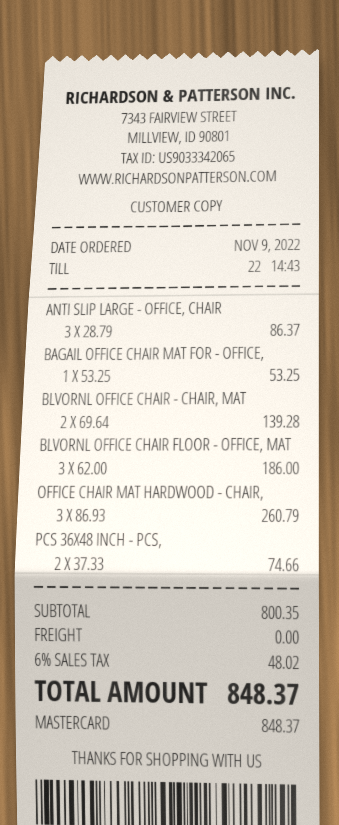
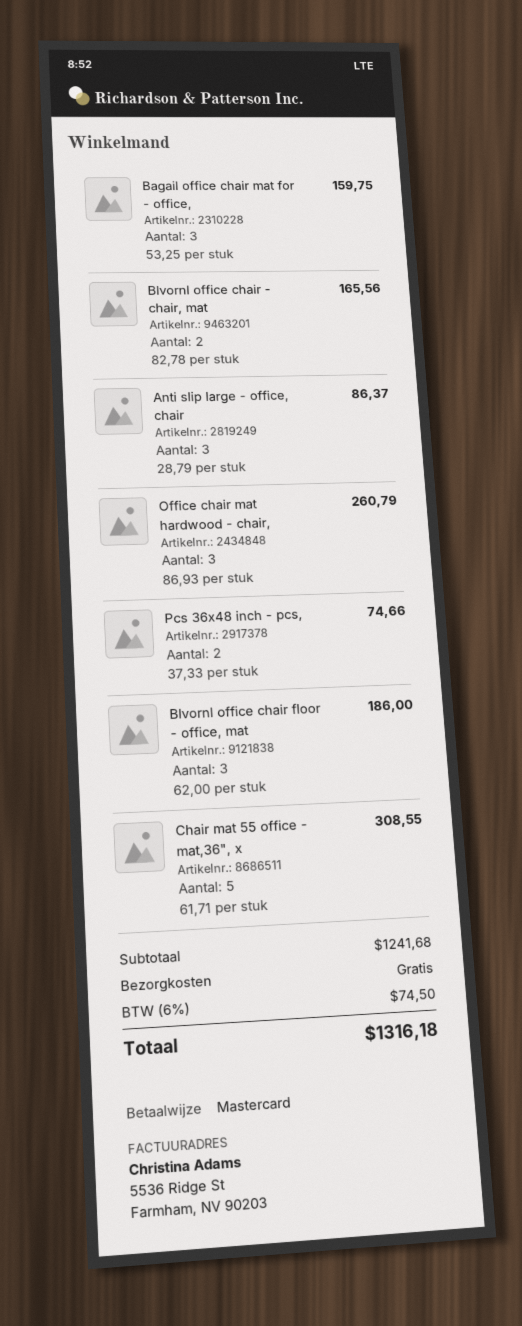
BAGAIL OFFICE CHAIR MAT FOR - OFFICE,: 1 x 53.25 = 53.25 -> 3 x 53.25 = 159.75
BLVORNL OFFICE CHAIR - CHAIR, MAT: 2 x 69.64 = 139.28 -> 2 x 82.78 = 165.56
Chair mat 55 office - mat,36", x: none -> 5 x 61.71 = 308.55
subtotal: 800.35 -> 1241.68
tax: 6% = 48.02 -> 6% = 74.50
total: 848.37 -> 1316.18

